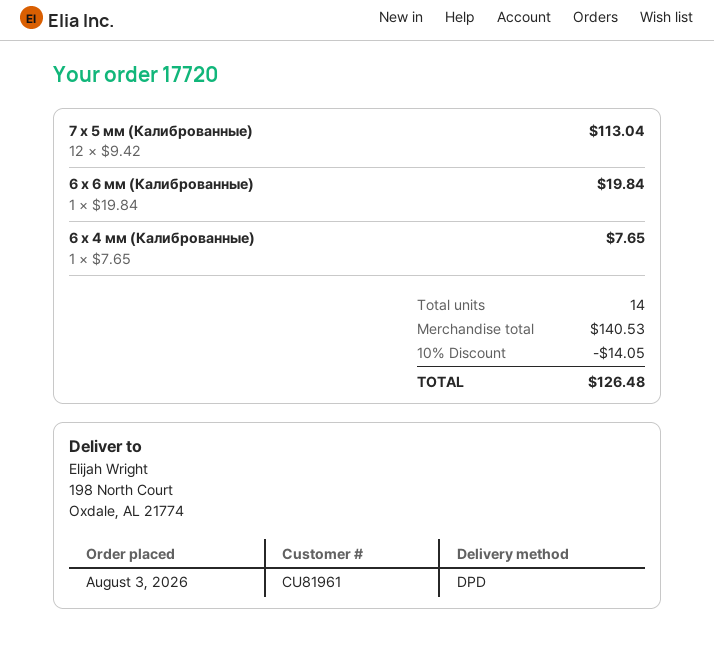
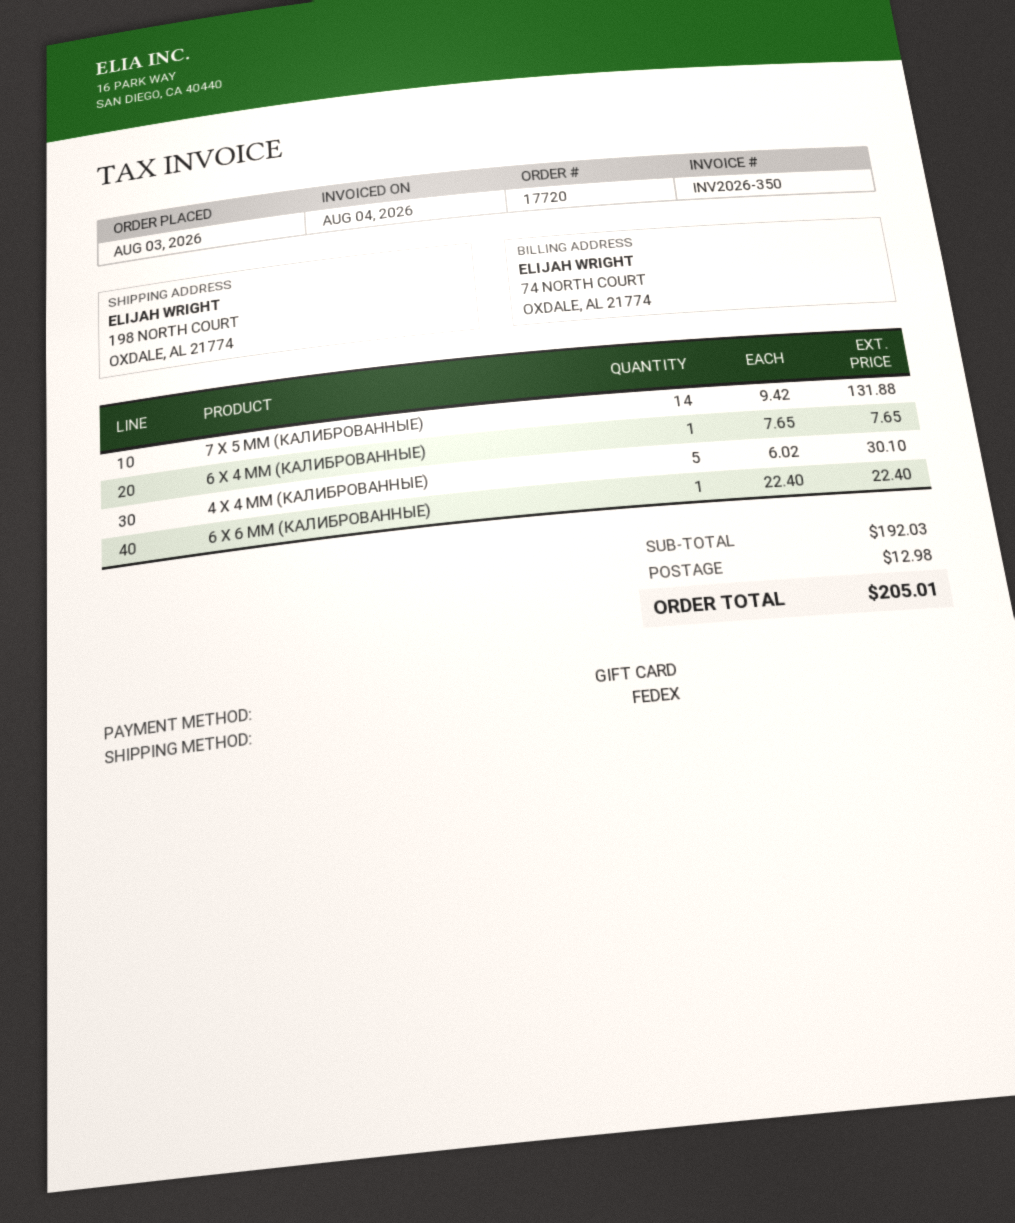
shipping method: DPD -> FedEx
7 x 5 мм (Калиброванные): 12 x 9.42 = 113.04 -> 14 x 9.42 = 131.88
6 x 6 мм (Калиброванные): 1 x 19.84 = 19.84 -> 1 x 22.40 = 22.40
4 X 4 ММ (КАЛИБРОВАННЫЕ): none -> 5 x 6.02 = 30.10
subtotal: 140.53 -> 192.03
discount: 10% = 14.05 -> none
shipping: none -> 12.98
total: 126.48 -> 205.01

